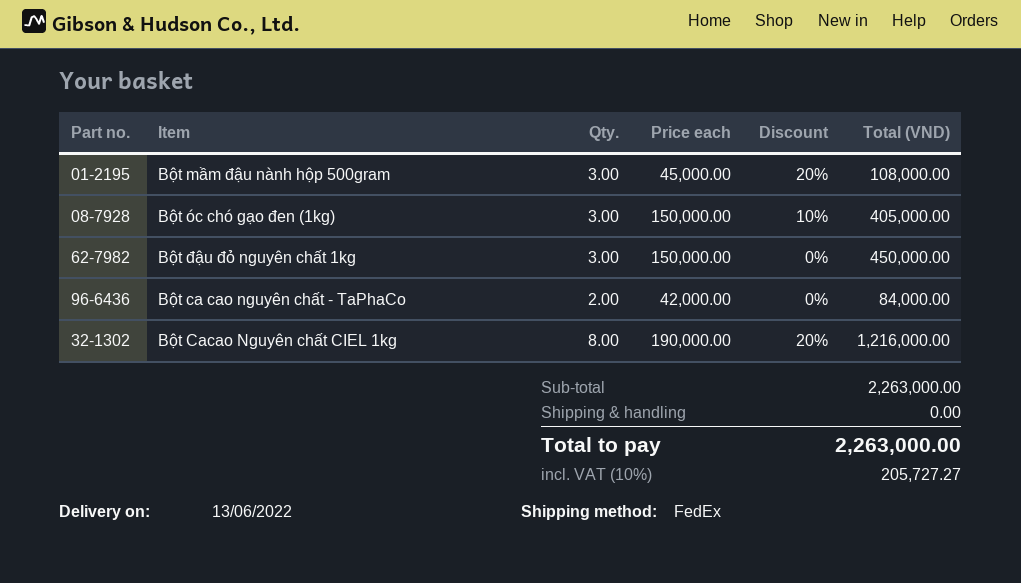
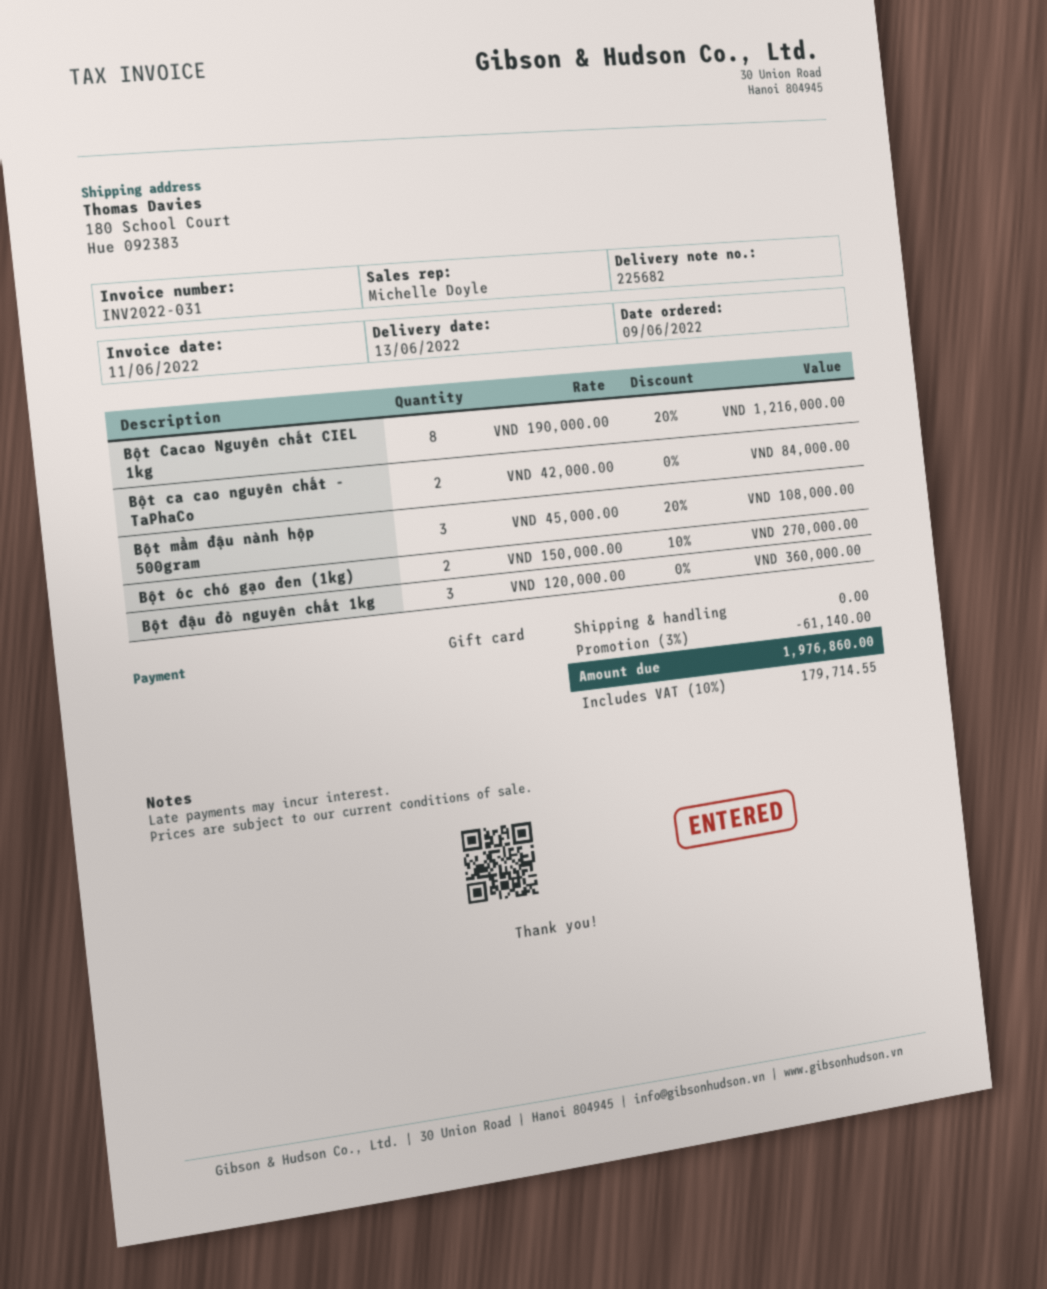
Bột óc chó gạo đen (1kg): 3 x 150000.00 - 10% = 405000.00 -> 2 x 150000.00 - 10% = 270000.00
Bột đậu đỏ nguyên chất 1kg: 3 x 150000.00 = 450000.00 -> 3 x 120000.00 = 360000.00
discount: none -> 3% = 61140.00
tax: 10% = 205727.27 -> 10% = 179714.55
total: 2263000.00 -> 1976860.00

